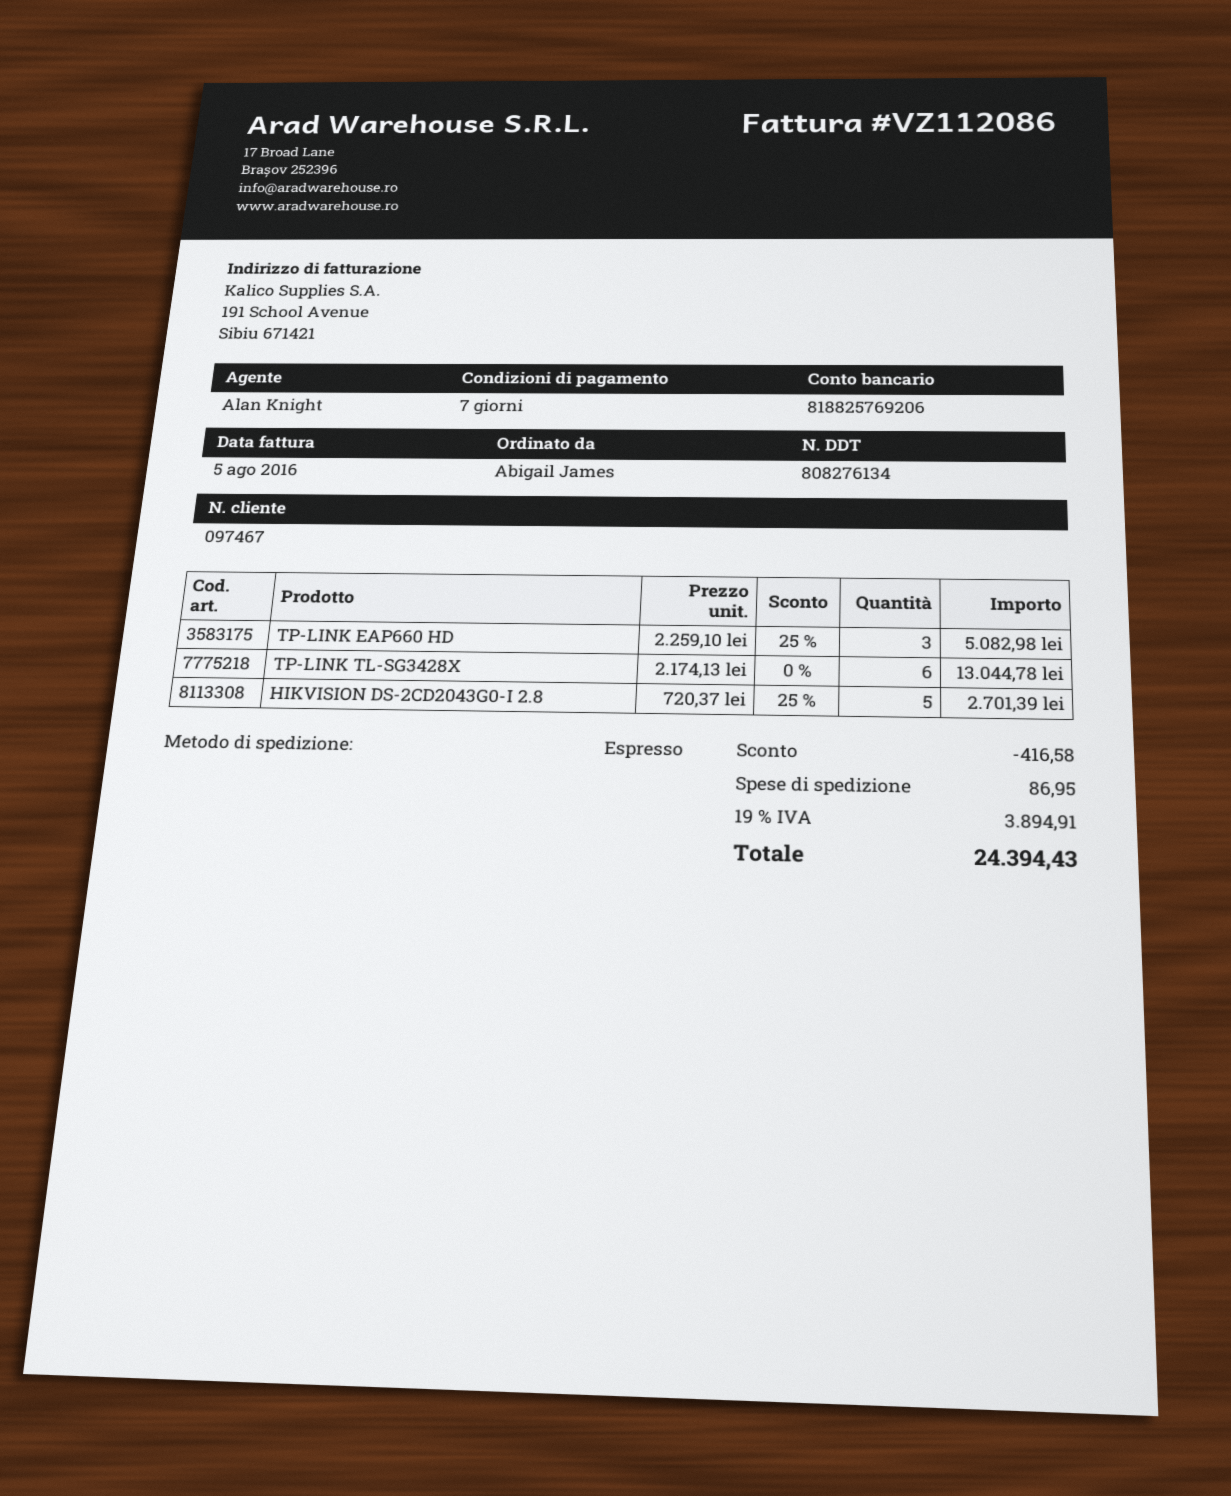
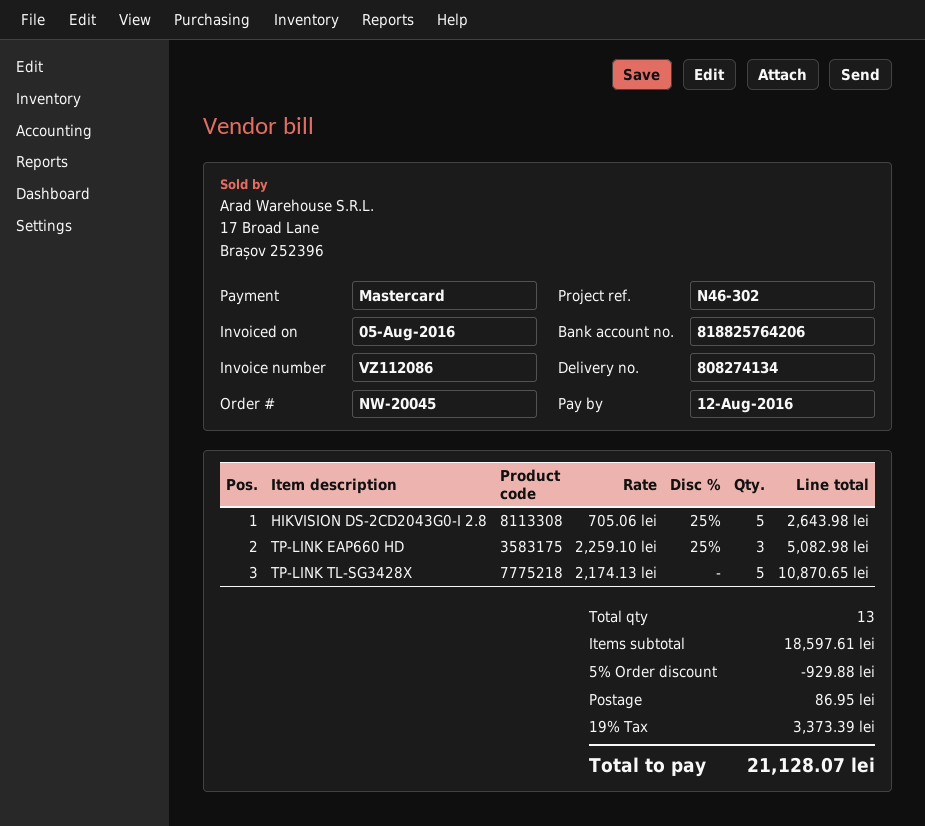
delivery note number: 808276134 -> 808274134
bank account: 818825769206 -> 818825764206
TP-LINK TL-SG3428X: 6 x 2174.13 = 13044.78 -> 5 x 2174.13 = 10870.65
HIKVISION DS-2CD2043G0-I 2.8: 5 x 720.37 - 25% = 2701.39 -> 5 x 705.06 - 25% = 2643.98
discount: 416.58 -> 929.88
tax: 19% = 3894.91 -> 19% = 3373.39
total: 24394.43 -> 21128.07

